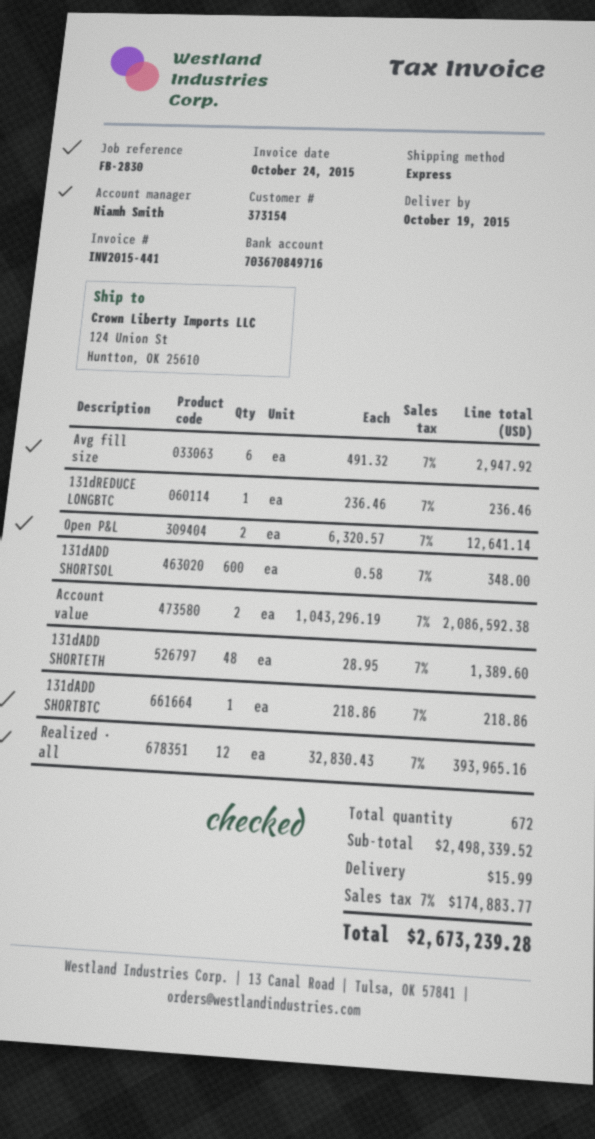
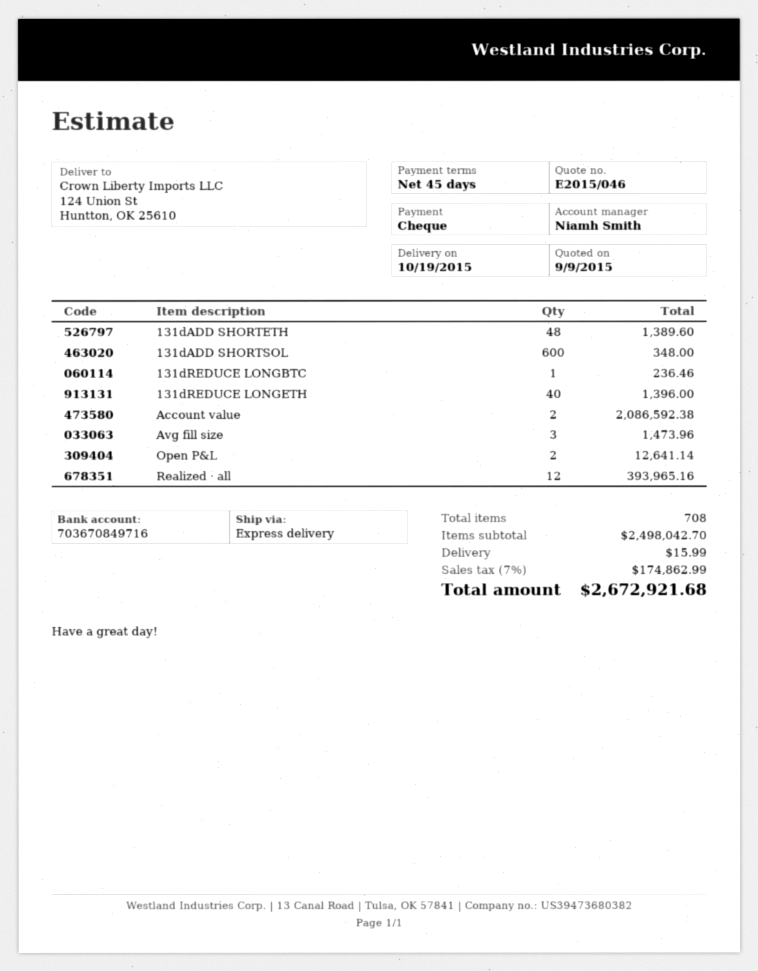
Avg fill size: 6 for 2947.92 -> 3 for 1473.96
131dADD SHORTBTC: 1 for 218.86 -> none
131dREDUCE LONGETH: none -> 40 for 1396.00
total quantity: 672 -> 708
subtotal: 2498339.52 -> 2498042.70
tax: 7% = 174883.77 -> 7% = 174862.99
total: 2673239.28 -> 2672921.68

